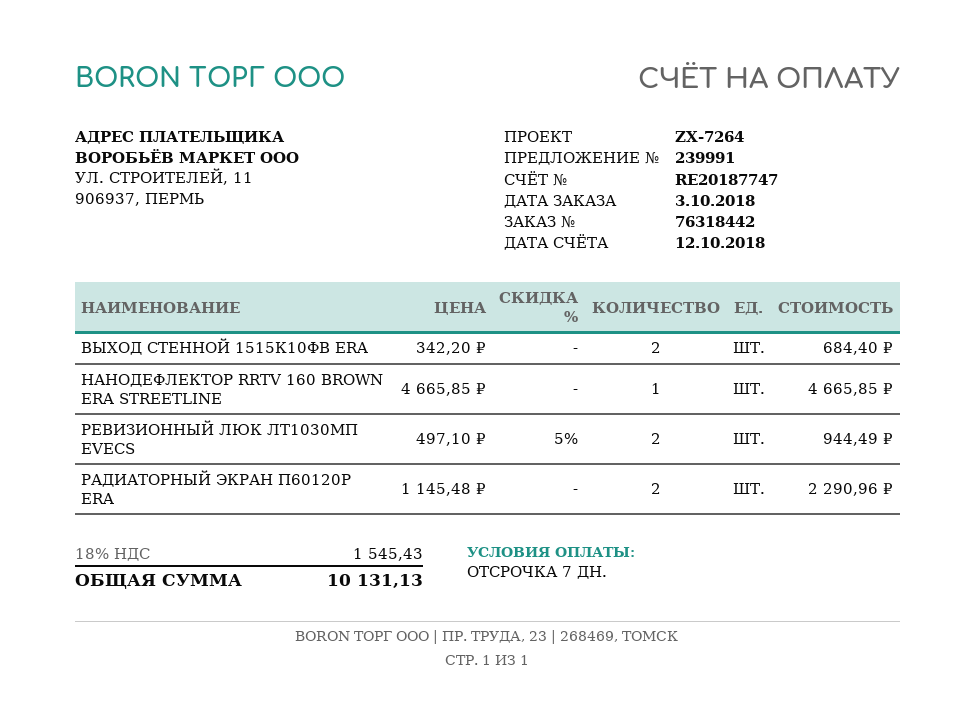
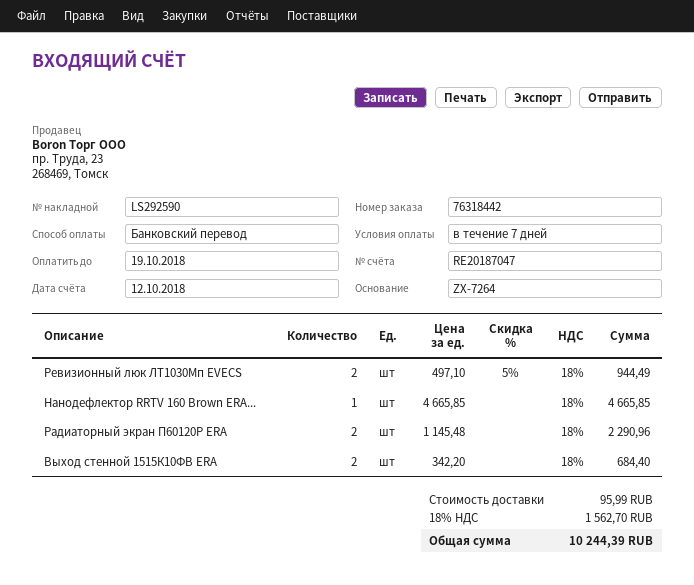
invoice number: RE20187747 -> RE20187047
shipping: none -> 95.99
tax: 18% = 1545.43 -> 18% = 1562.70
total: 10131.13 -> 10244.39

